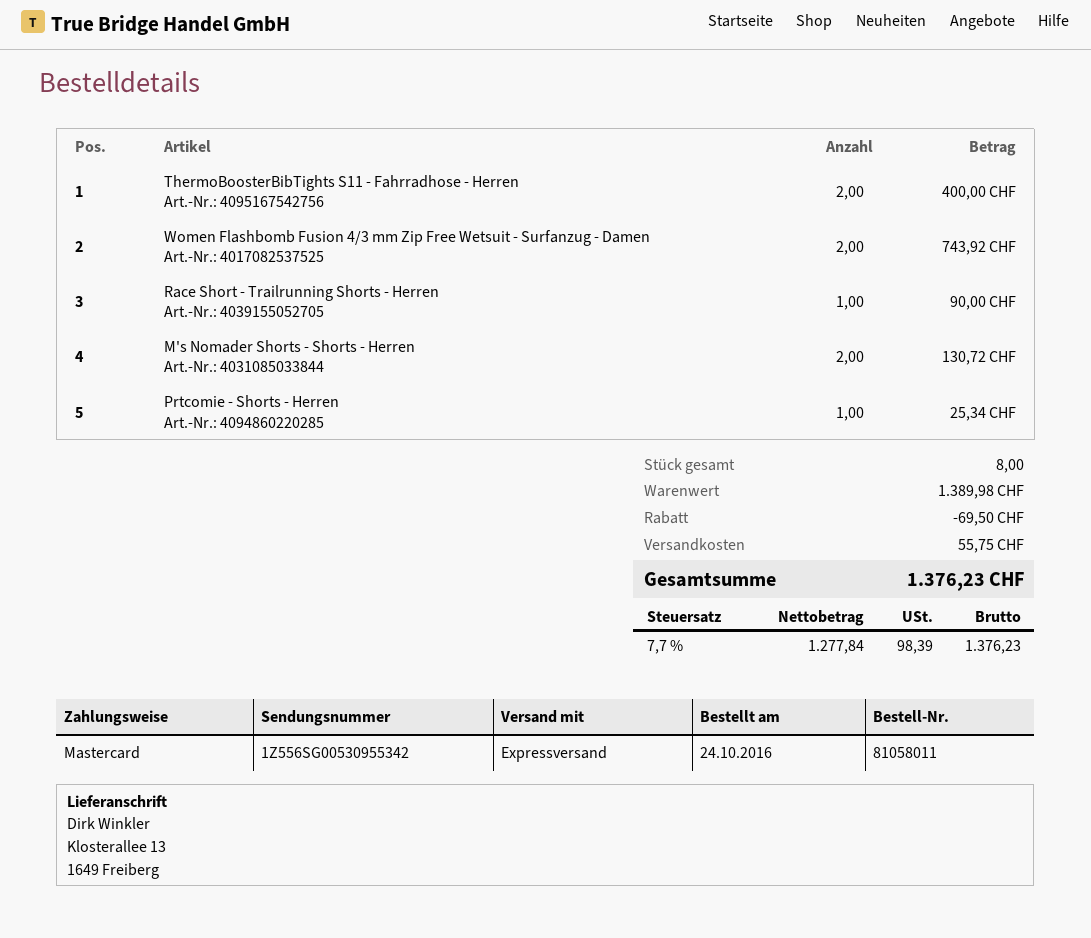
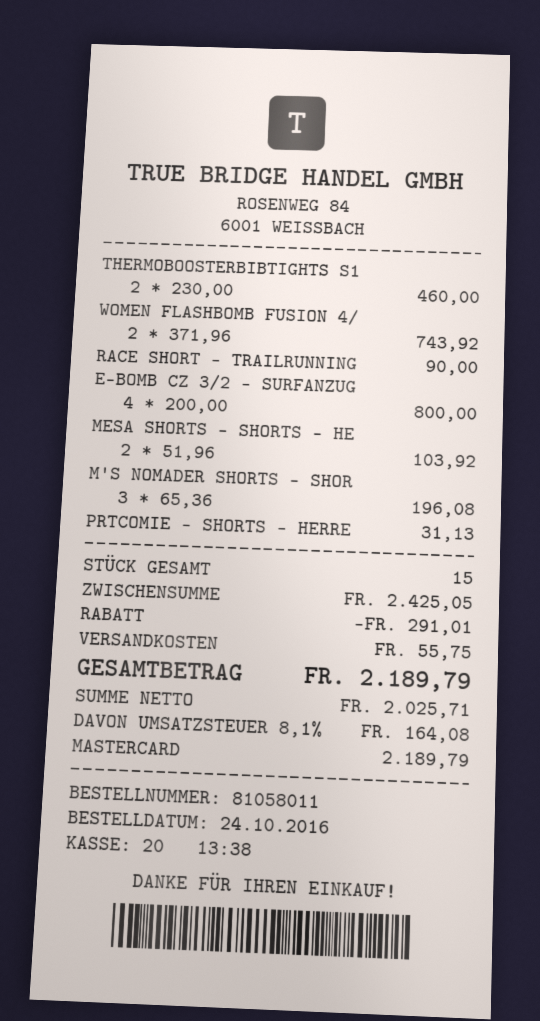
ThermoBoosterBibTights S11 - Fahrradhose - Herren: 2 for 400.00 -> 2 for 460.00
M's Nomader Shorts - Shorts - Herren: 2 for 130.72 -> 3 for 196.08
Prtcomie - Shorts - Herren: 1 for 25.34 -> 1 for 31.13
E-BOMB CZ 3/2 - SURFANZUG: none -> 4 for 800.00
MESA SHORTS - SHORTS - HE: none -> 2 for 103.92
total quantity: 8 -> 15
subtotal: 1389.98 -> 2425.05
discount: 69.50 -> 291.01
net: 1277.84 -> 2025.71
tax: 7.7% = 98.39 -> 8.1% = 164.08
total: 1376.23 -> 2189.79

